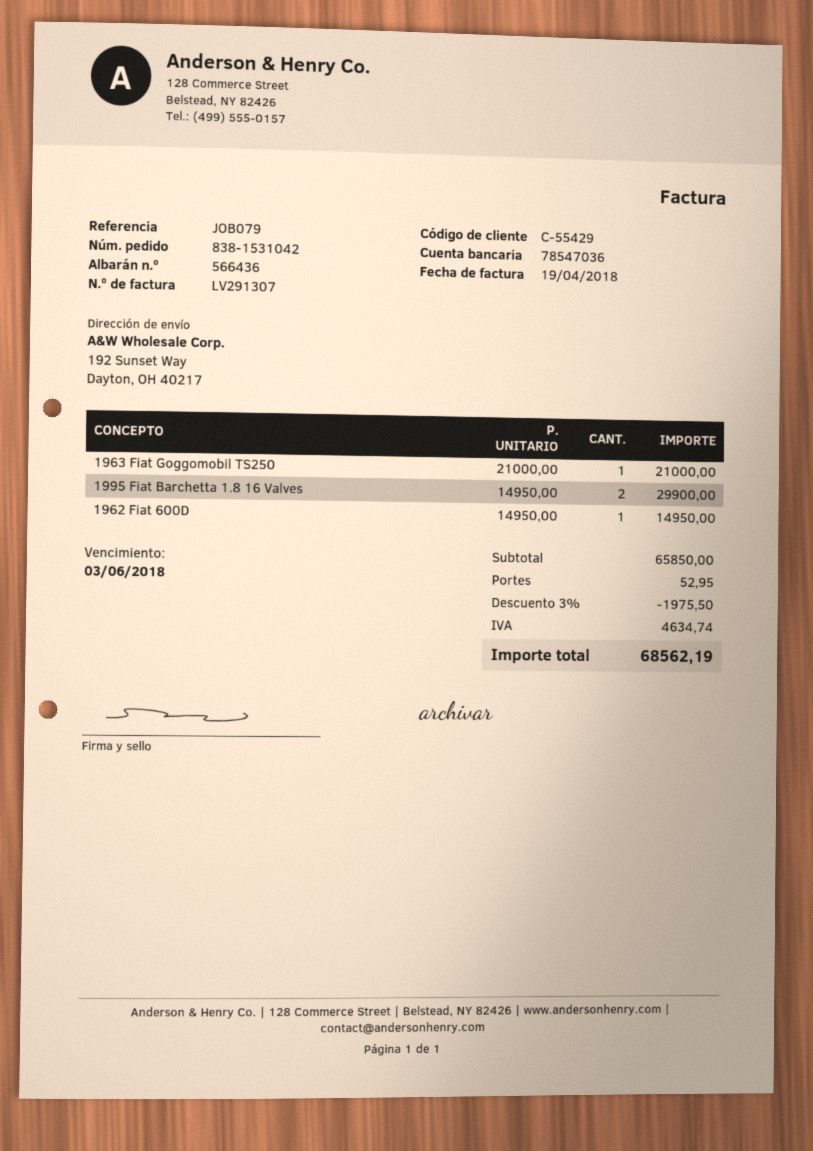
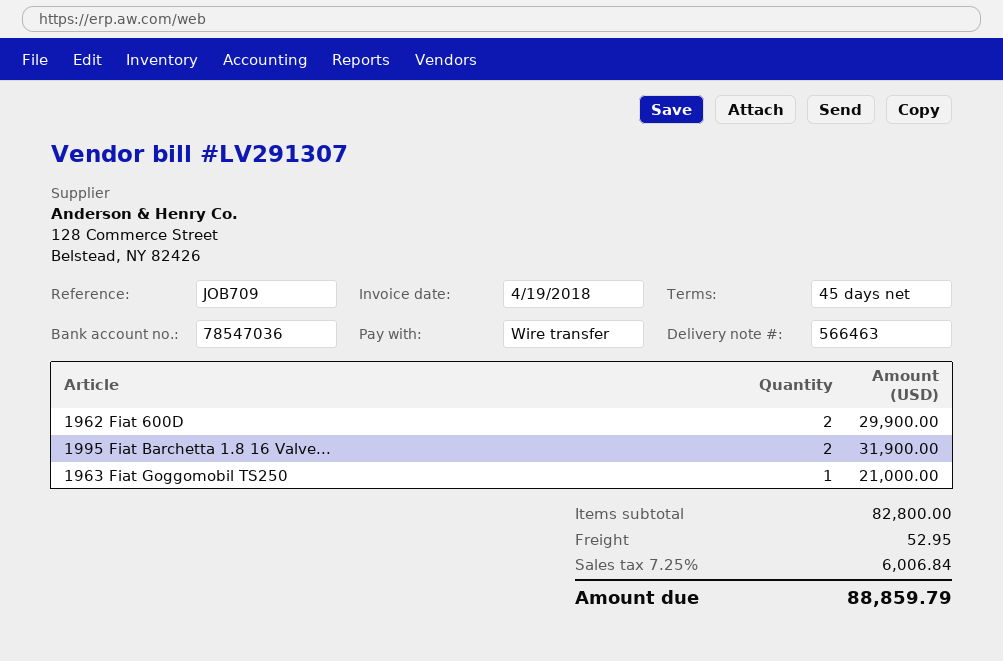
delivery note number: 566436 -> 566463
reference: JOB079 -> JOB709
1995 Fiat Barchetta 1.8 16 Valves: 2 for 29900.00 -> 2 for 31900.00
1962 Fiat 600D: 1 for 14950.00 -> 2 for 29900.00
subtotal: 65850.00 -> 82800.00
discount: 3% = 1975.50 -> none
tax: 4634.74 -> 6006.84
total: 68562.19 -> 88859.79

